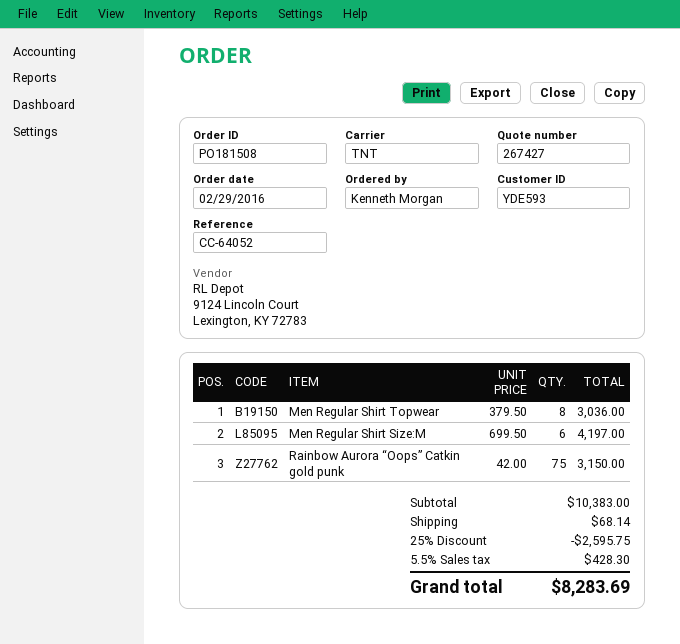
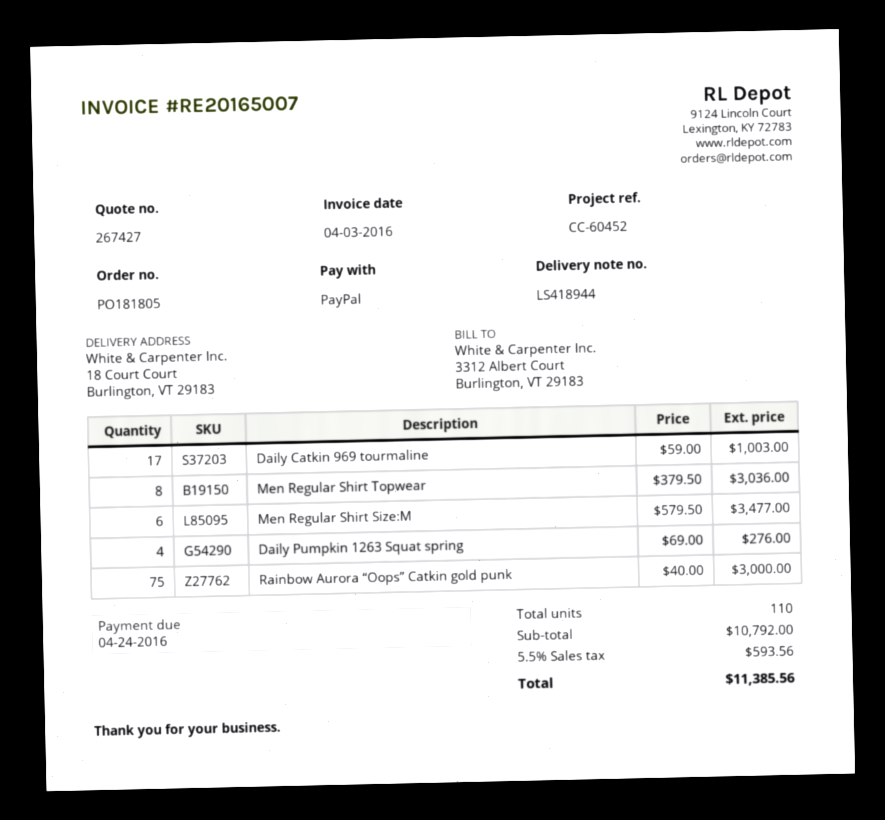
order number: PO181508 -> PO181805
reference: CC-64052 -> CC-60452
Men Regular Shirt Size:M: 6 x 699.50 = 4197.00 -> 6 x 579.50 = 3477.00
Rainbow Aurora “Oops” Catkin gold punk: 75 x 42.00 = 3150.00 -> 75 x 40.00 = 3000.00
Daily Catkin 969 tourmaline: none -> 17 x 59.00 = 1003.00
Daily Pumpkin 1263 Squat spring: none -> 4 x 69.00 = 276.00
subtotal: 10383.00 -> 10792.00
discount: 25% = 2595.75 -> none
shipping: 68.14 -> none
tax: 5.5% = 428.30 -> 5.5% = 593.56
total: 8283.69 -> 11385.56

